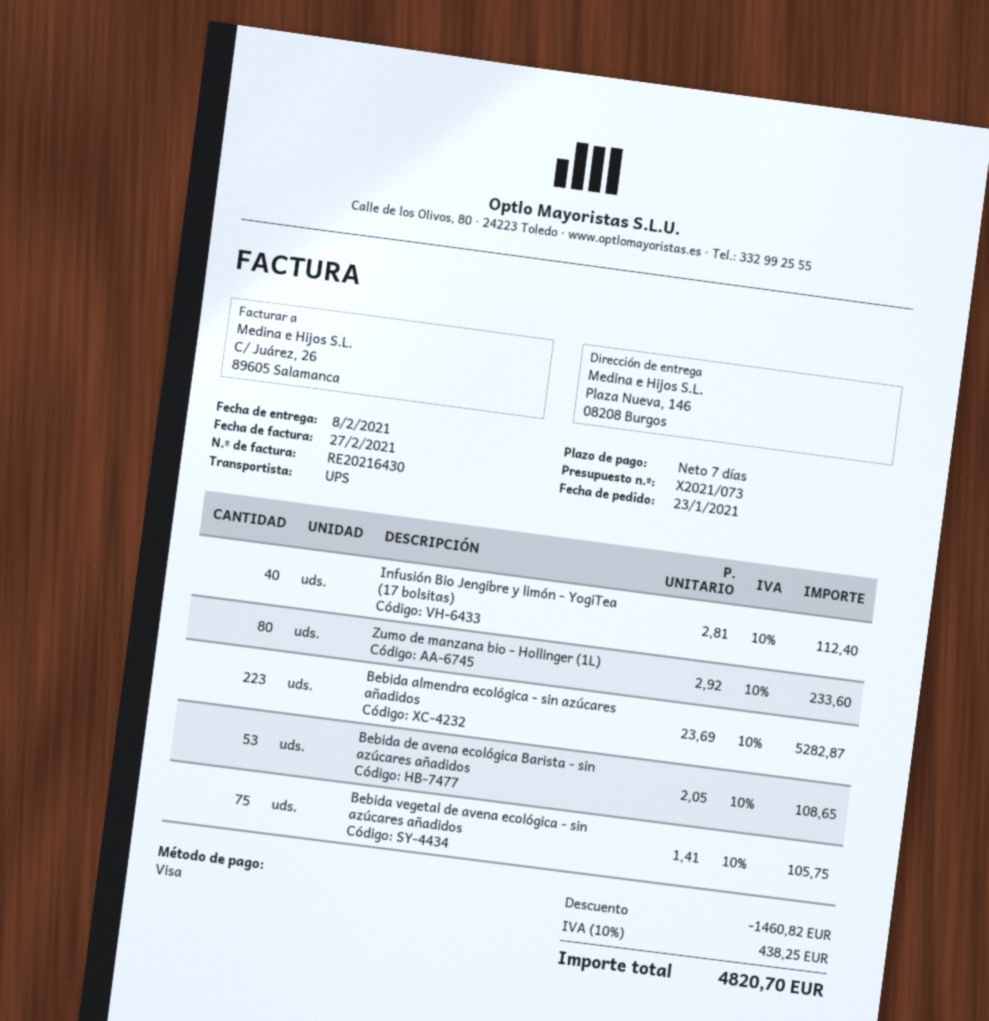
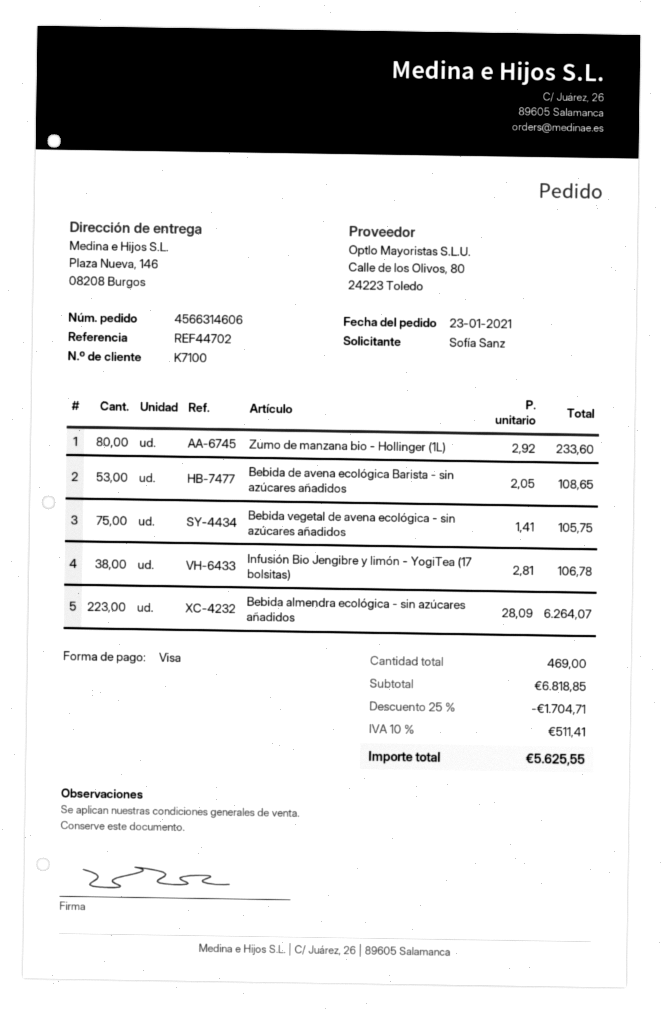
Infusión Bio Jengibre y limón - YogiTea (17 bolsitas): 40 x 2.81 = 112.40 -> 38 x 2.81 = 106.78
Bebida almendra ecológica - sin azúcares añadidos: 223 x 23.69 = 5282.87 -> 223 x 28.09 = 6264.07
discount: 1460.82 -> 1704.71
tax: 10% = 438.25 -> 10% = 511.41
total: 4820.70 -> 5625.55

